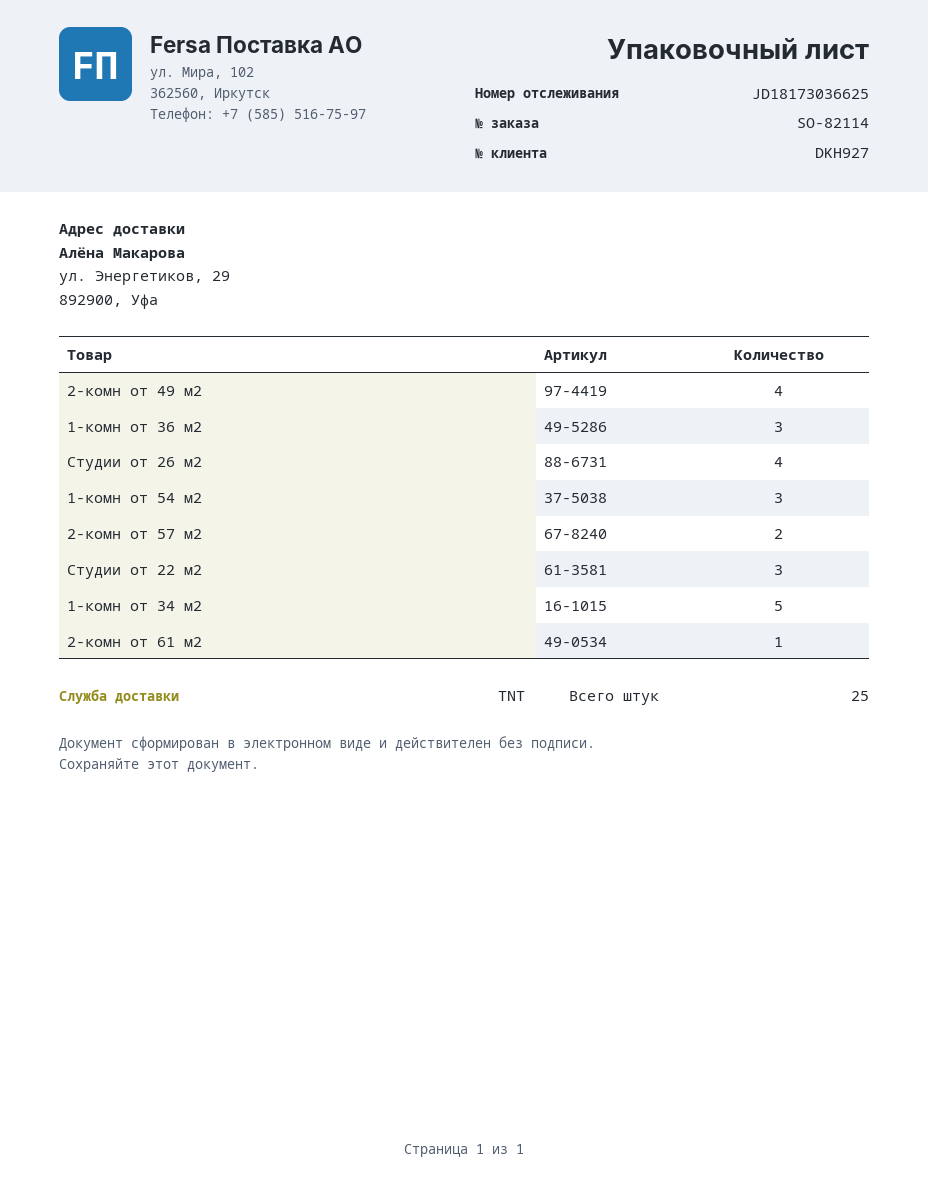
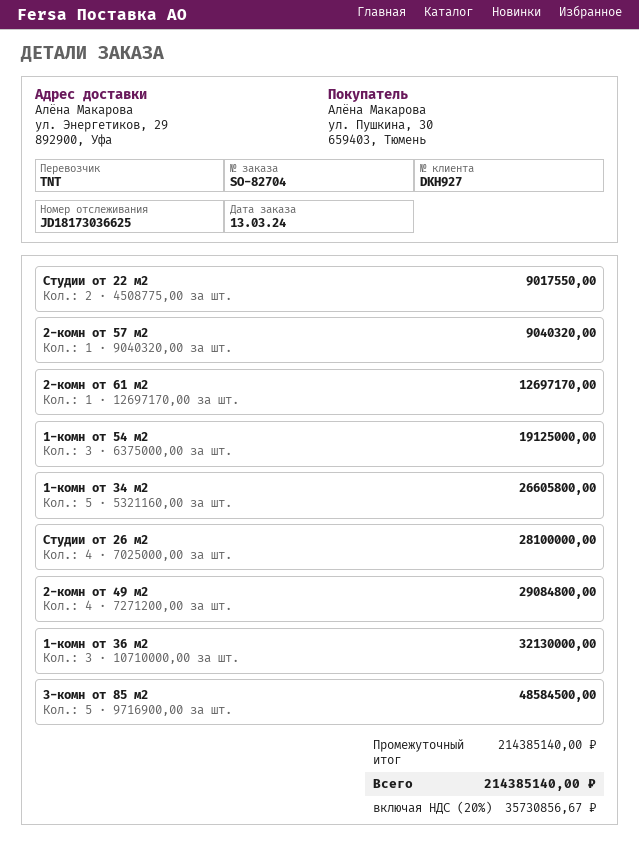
order number: SO-82114 -> SO-82704
2-комн от 57 м2: 2 -> 1
Студии от 22 м2: 3 -> 2
3-комн от 85 м2: none -> 5

